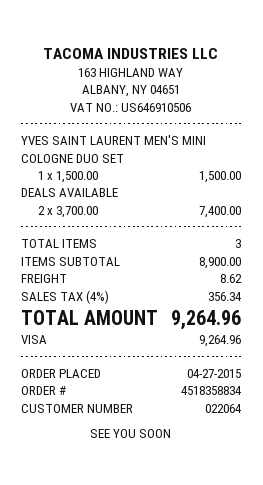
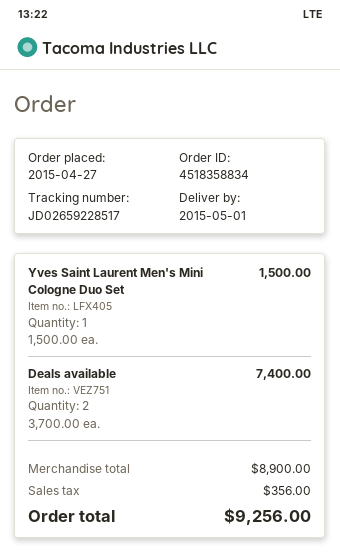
shipping: 8.62 -> none
tax: 356.34 -> 356.00
total: 9264.96 -> 9256.00

